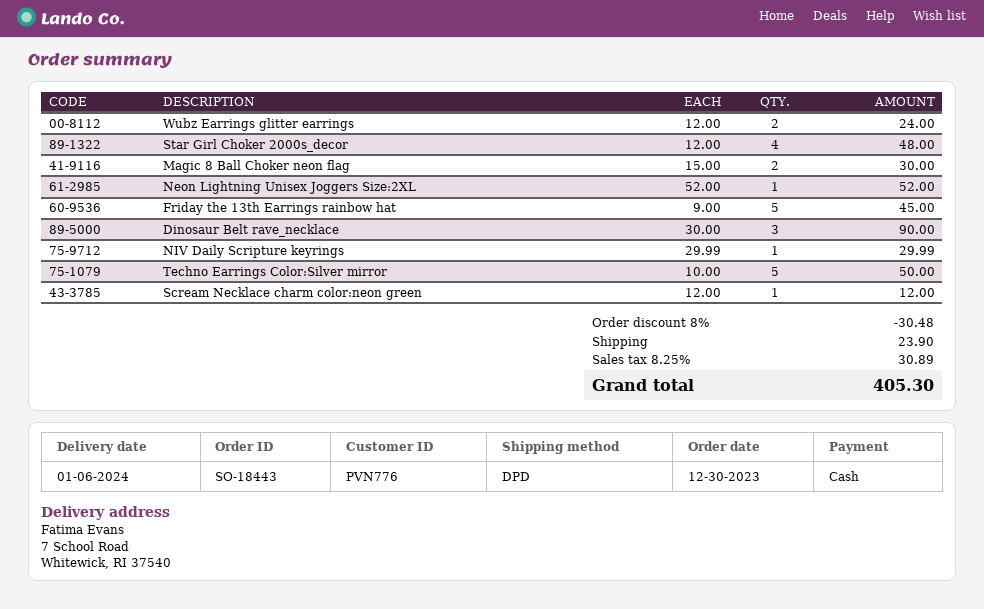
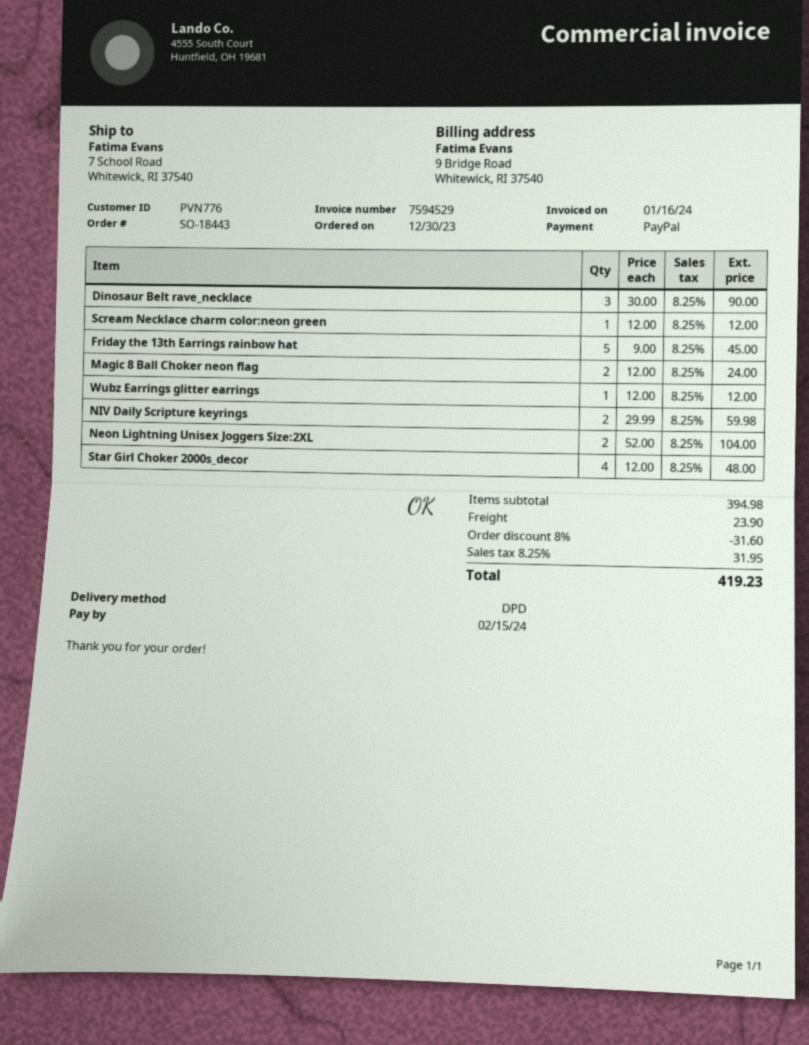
payment method: cash -> PayPal
Wubz Earrings glitter earrings: 2 x 12.00 = 24.00 -> 1 x 12.00 = 12.00
Magic 8 Ball Choker neon flag: 2 x 15.00 = 30.00 -> 2 x 12.00 = 24.00
Neon Lightning Unisex Joggers Size:2XL: 1 x 52.00 = 52.00 -> 2 x 52.00 = 104.00
NIV Daily Scripture keyrings: 1 x 29.99 = 29.99 -> 2 x 29.99 = 59.98
Techno Earrings Color:Silver mirror: 5 x 10.00 = 50.00 -> none
discount: 8% = 30.48 -> 8% = 31.60
tax: 8.25% = 30.89 -> 8.25% = 31.95
total: 405.30 -> 419.23

